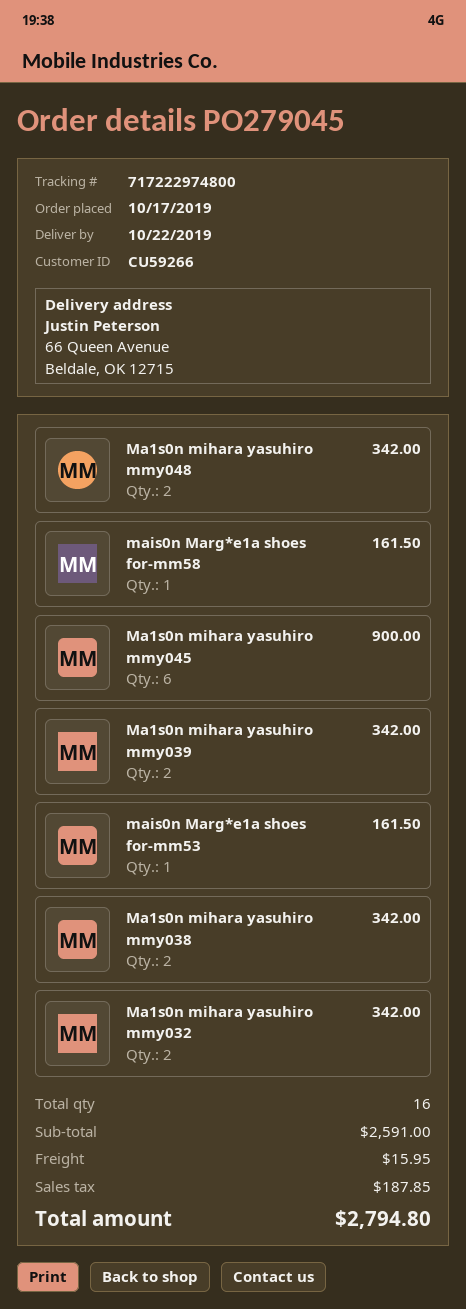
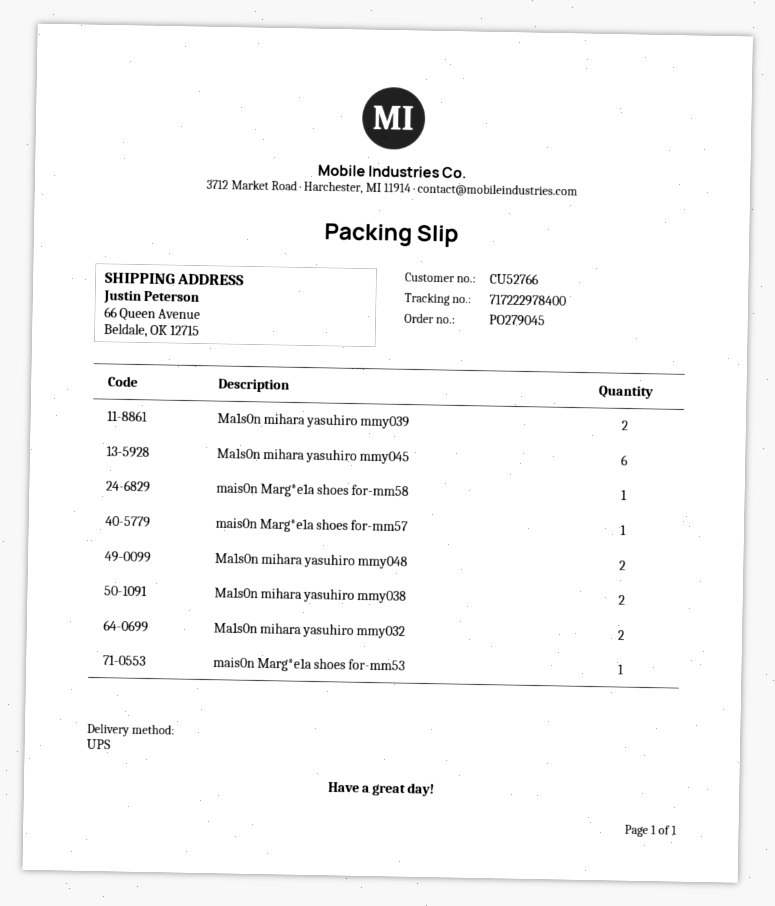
customer number: CU59266 -> CU52766
tracking number: 717222974800 -> 717222978400
mais0n Marg*e1a shoes for-mm57: none -> 1

